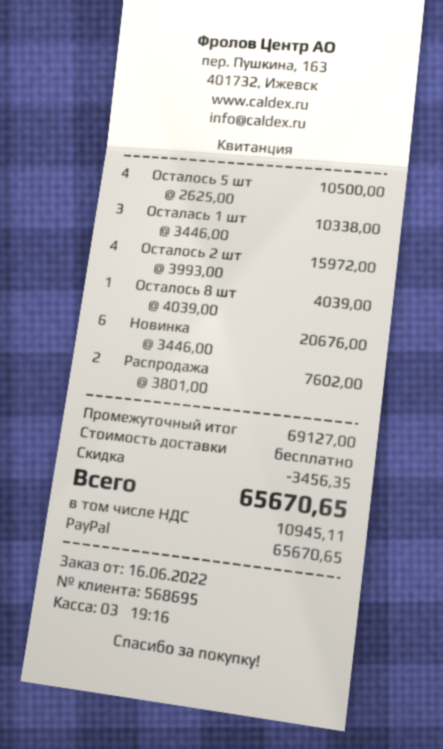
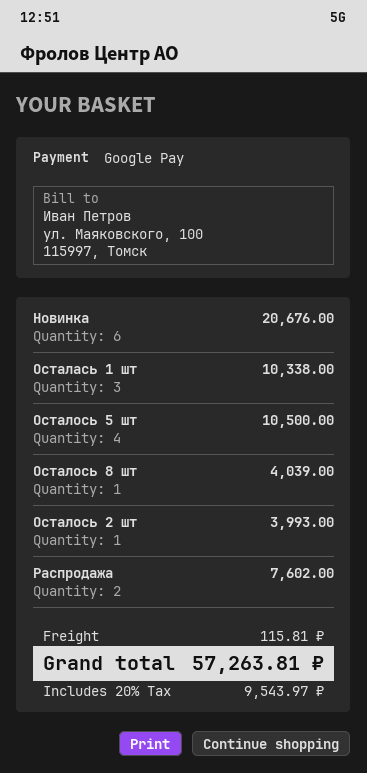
payment method: PayPal -> Google Pay
Осталось 2 шт: 4 for 15972.00 -> 1 for 3993.00
discount: 3456.35 -> none
shipping: 0.00 -> 115.81
tax: 10945.11 -> 9543.97
total: 65670.65 -> 57263.81

